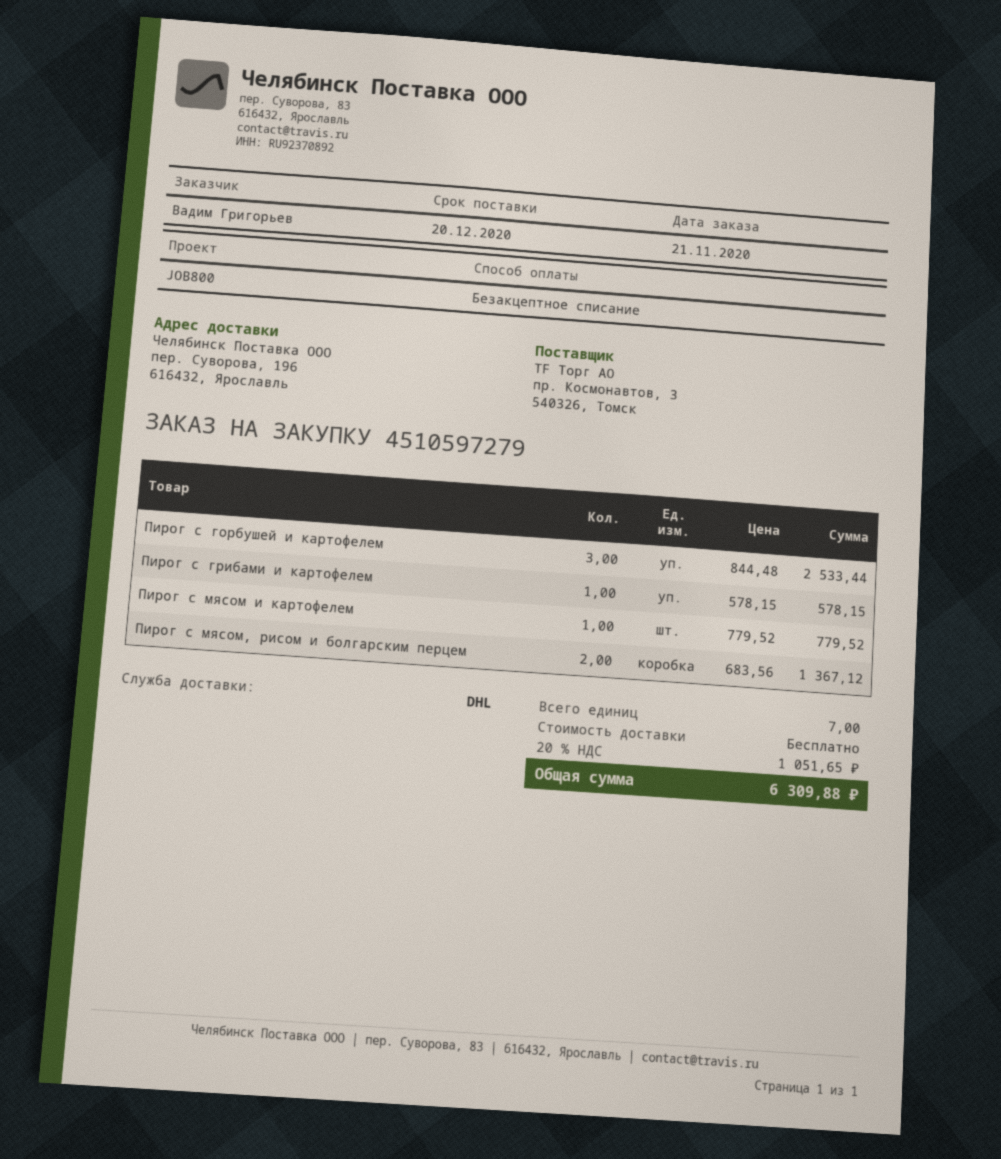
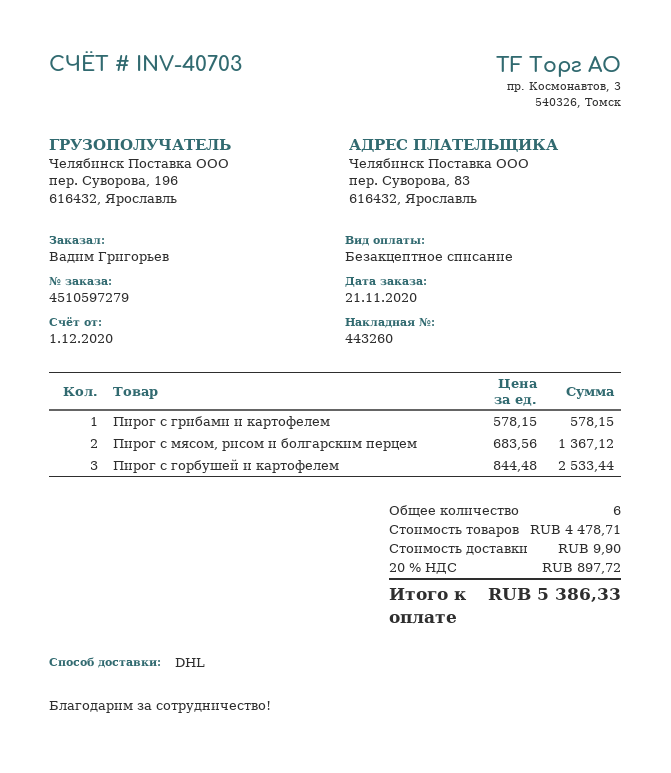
Пирог с мясом и картофелем: 1 x 779.52 = 779.52 -> none
total quantity: 7 -> 6
shipping: 0.00 -> 9.90
tax: 20% = 1051.65 -> 20% = 897.72
total: 6309.88 -> 5386.33

